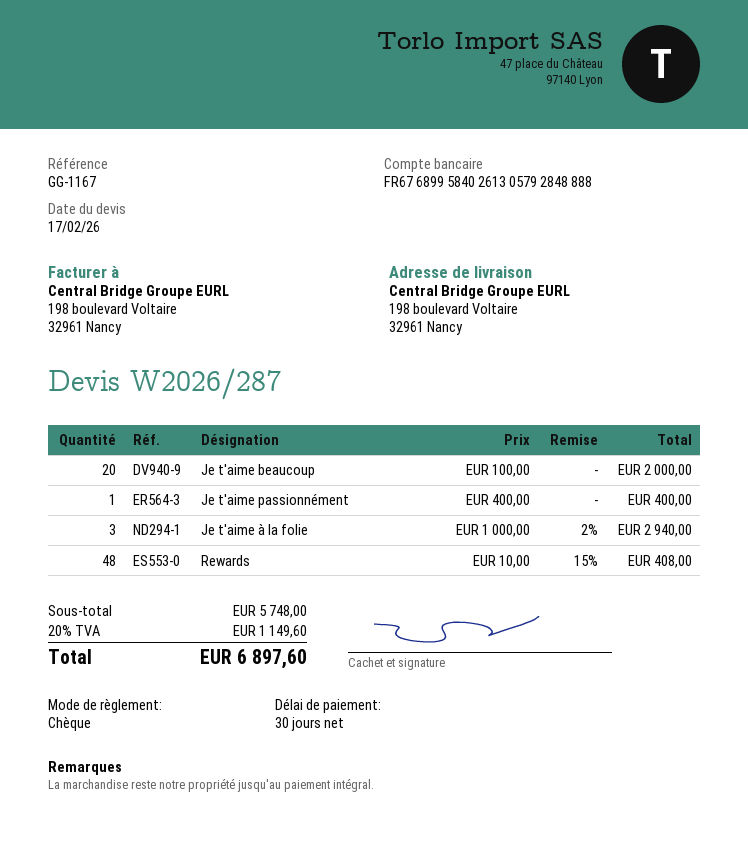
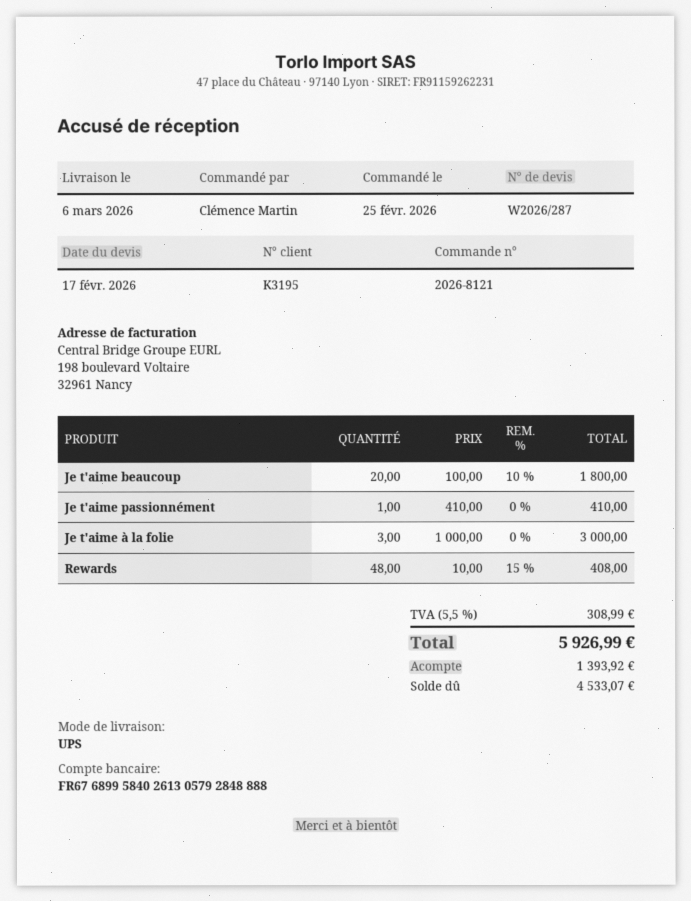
Je t'aime beaucoup: 20 x 100.00 = 2000.00 -> 20 x 100.00 - 10% = 1800.00
Je t'aime passionnément: 1 x 400.00 = 400.00 -> 1 x 410.00 = 410.00
Je t'aime à la folie: 3 x 1000.00 - 2% = 2940.00 -> 3 x 1000.00 = 3000.00
tax: 20% = 1149.60 -> 5.5% = 308.99
total: 6897.60 -> 5926.99

